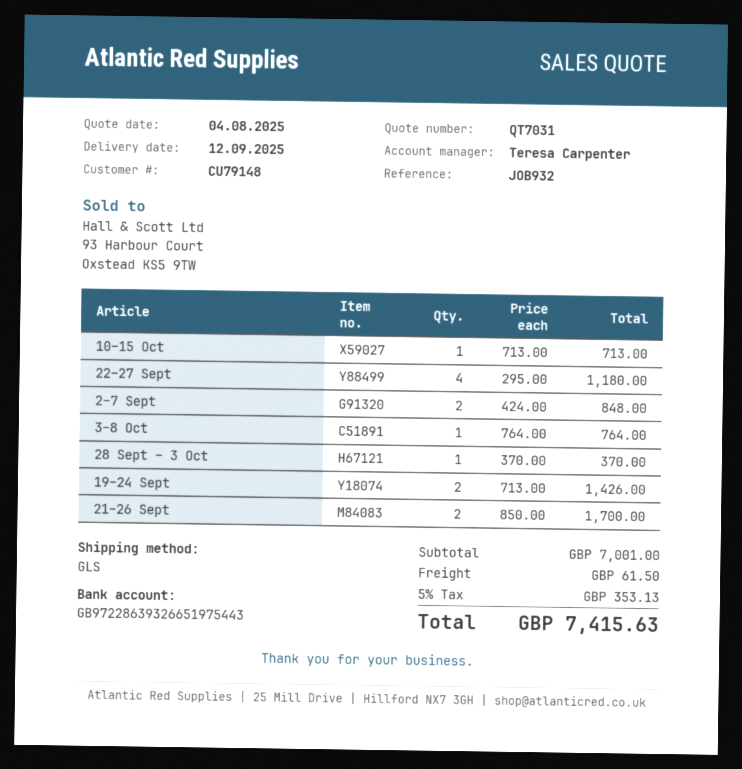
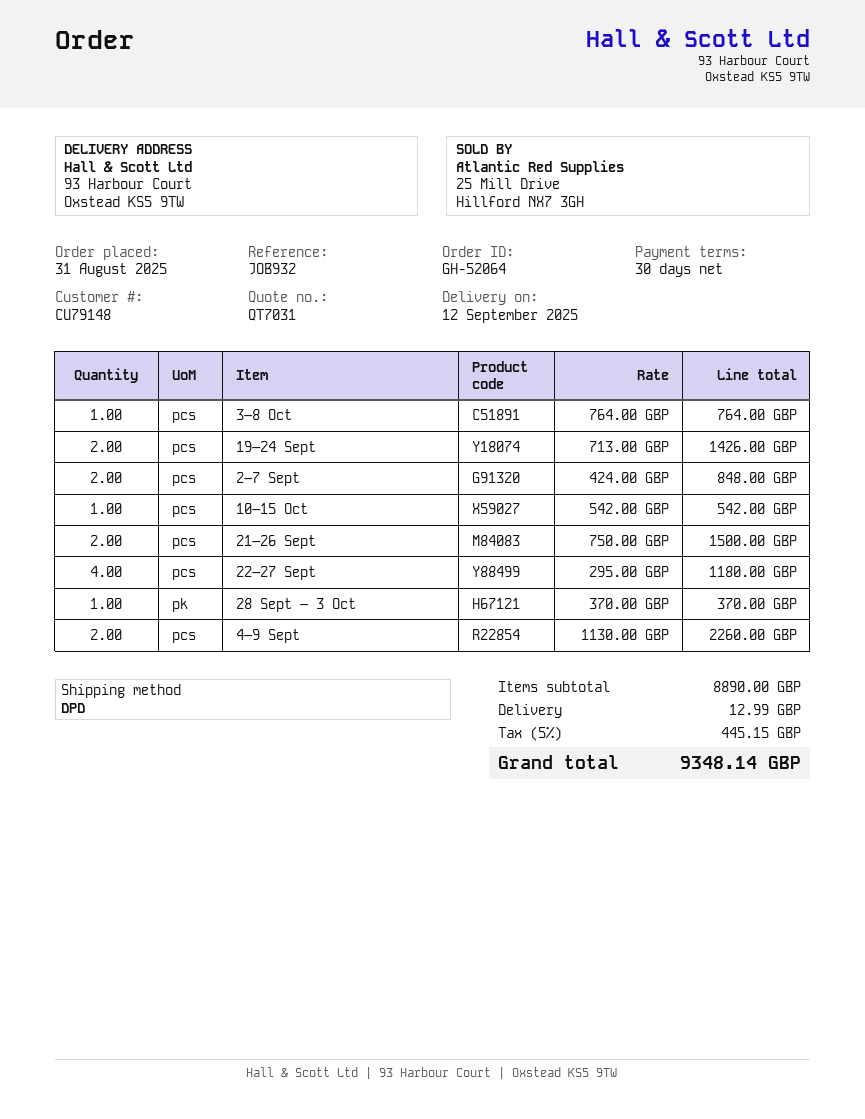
shipping method: GLS -> DPD
10–15 Oct: 1 x 713.00 = 713.00 -> 1 x 542.00 = 542.00
21–26 Sept: 2 x 850.00 = 1700.00 -> 2 x 750.00 = 1500.00
4–9 Sept: none -> 2 x 1130.00 = 2260.00
subtotal: 7001.00 -> 8890.00
shipping: 61.50 -> 12.99
tax: 5% = 353.13 -> 5% = 445.15
total: 7415.63 -> 9348.14

